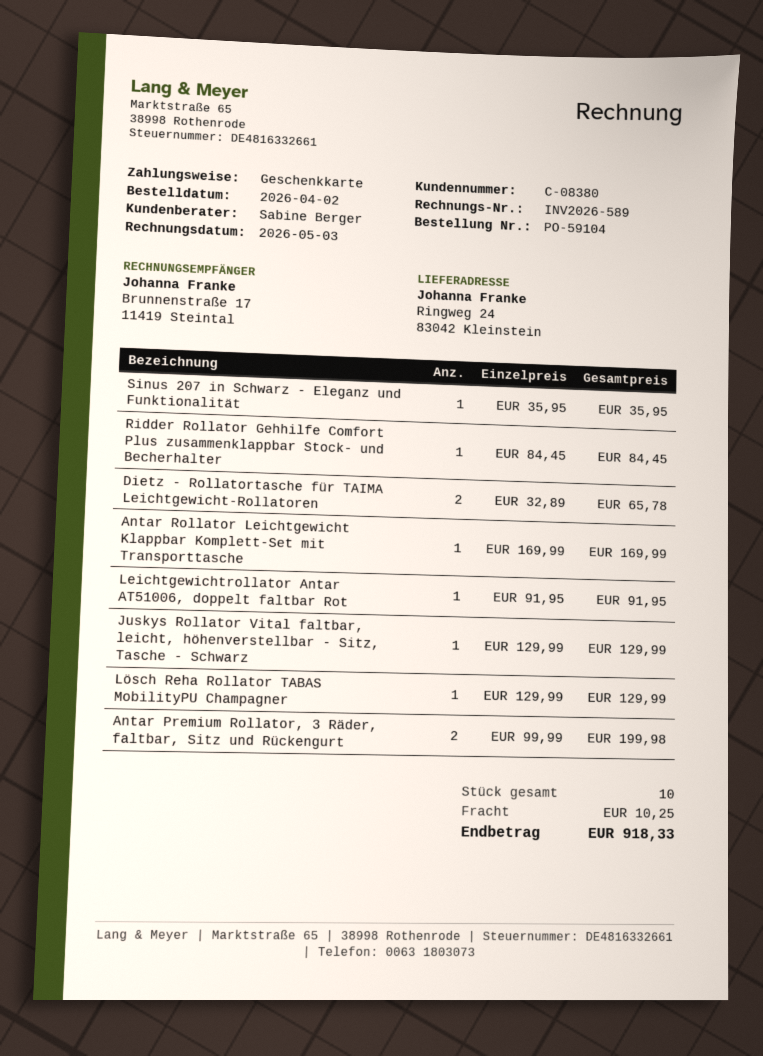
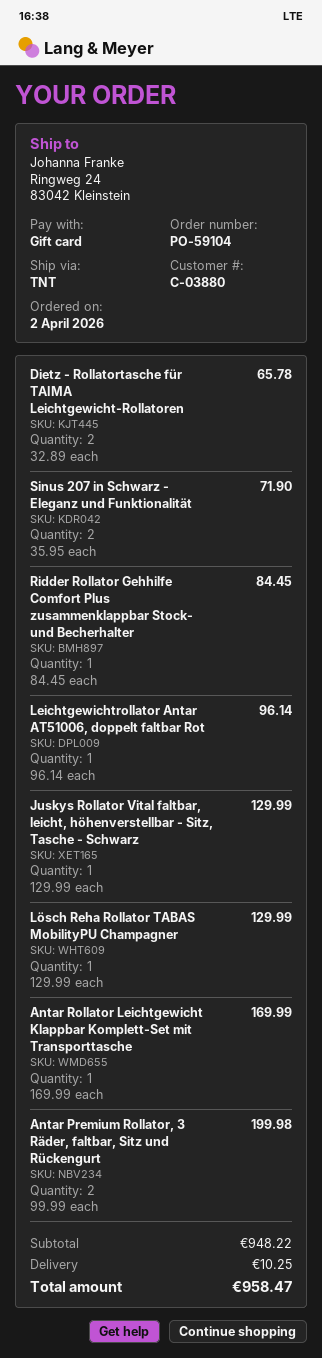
customer number: C-08380 -> C-03880
Sinus 207 in Schwarz - Eleganz und Funktionalität: 1 x 35.95 = 35.95 -> 2 x 35.95 = 71.90
Leichtgewichtrollator Antar AT51006, doppelt faltbar Rot: 1 x 91.95 = 91.95 -> 1 x 96.14 = 96.14
total: 918.33 -> 958.47

